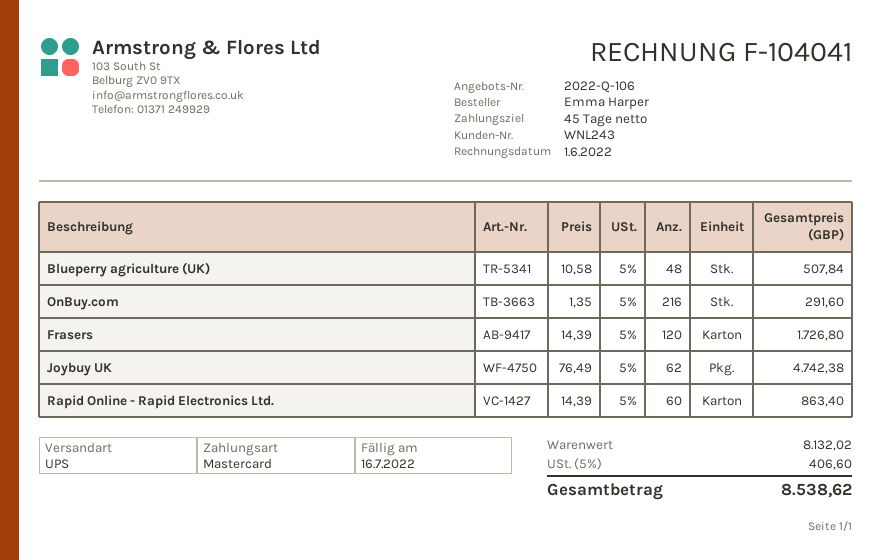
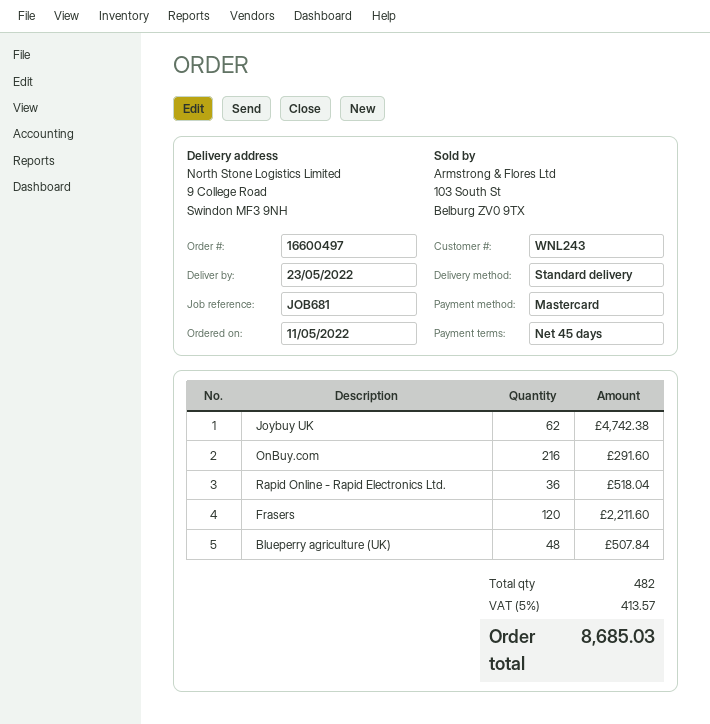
shipping method: UPS -> standard
Frasers: 120 for 1726.80 -> 120 for 2211.60
Rapid Online - Rapid Electronics Ltd.: 60 for 863.40 -> 36 for 518.04
tax: 5% = 406.60 -> 5% = 413.57
total: 8538.62 -> 8685.03

